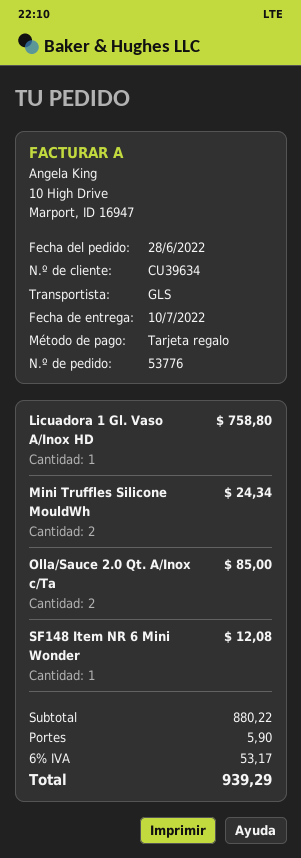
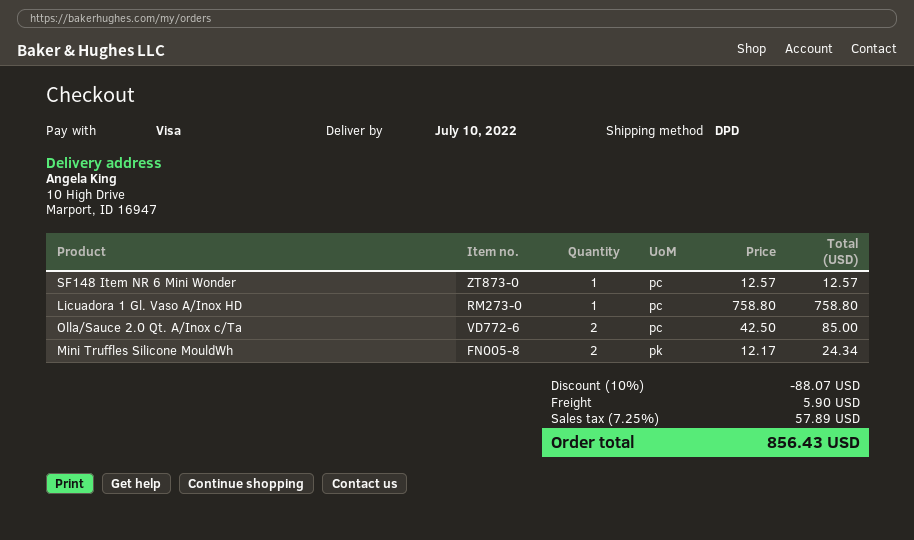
payment method: gift card -> Visa
shipping method: GLS -> DPD
SF148 Item NR 6 Mini Wonder: 1 for 12.08 -> 1 for 12.57
discount: none -> 10% = 88.07
tax: 6% = 53.17 -> 7.25% = 57.89
total: 939.29 -> 856.43

